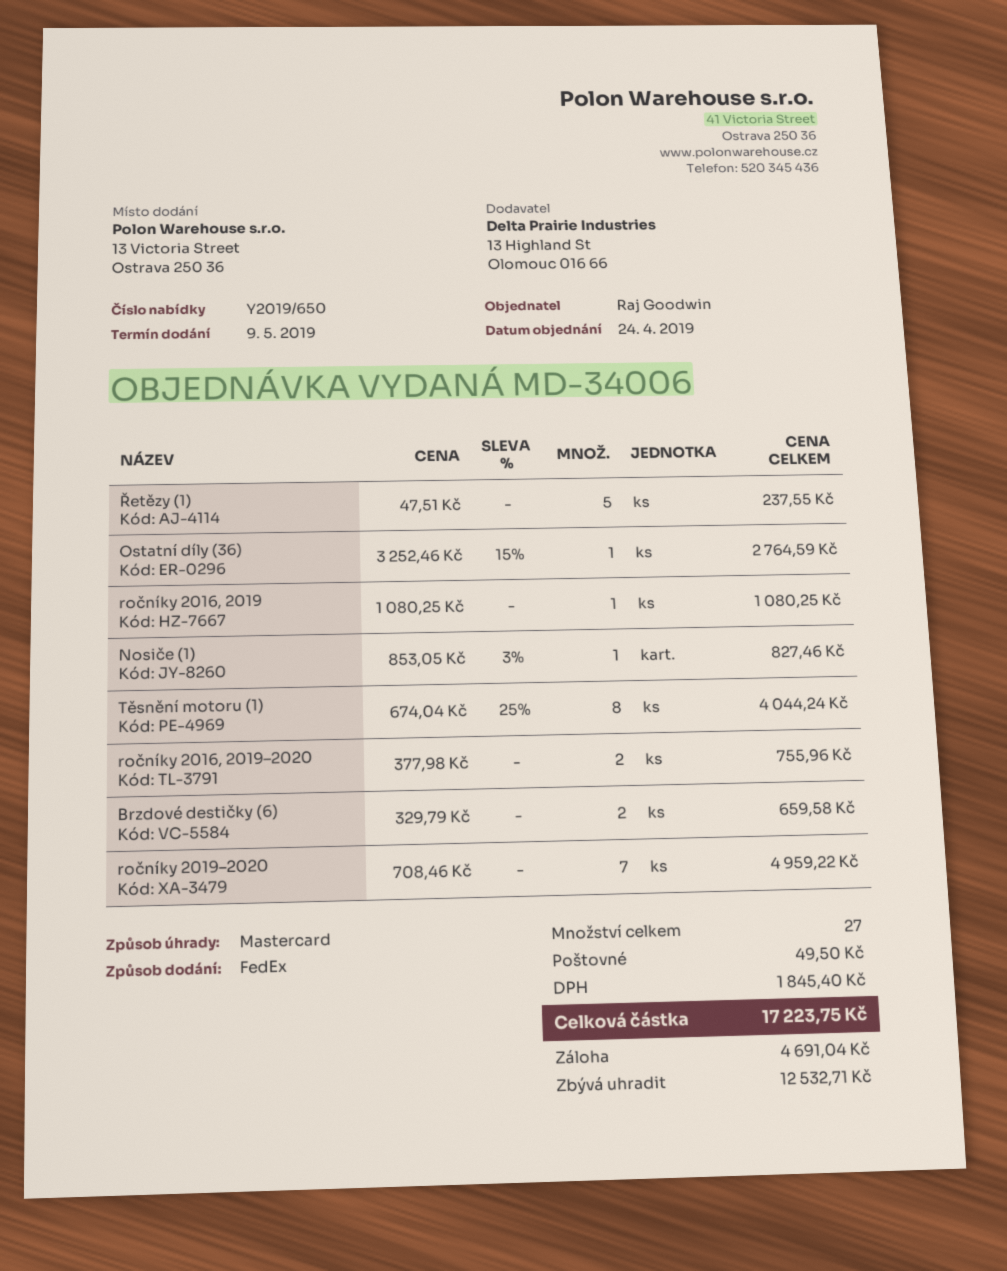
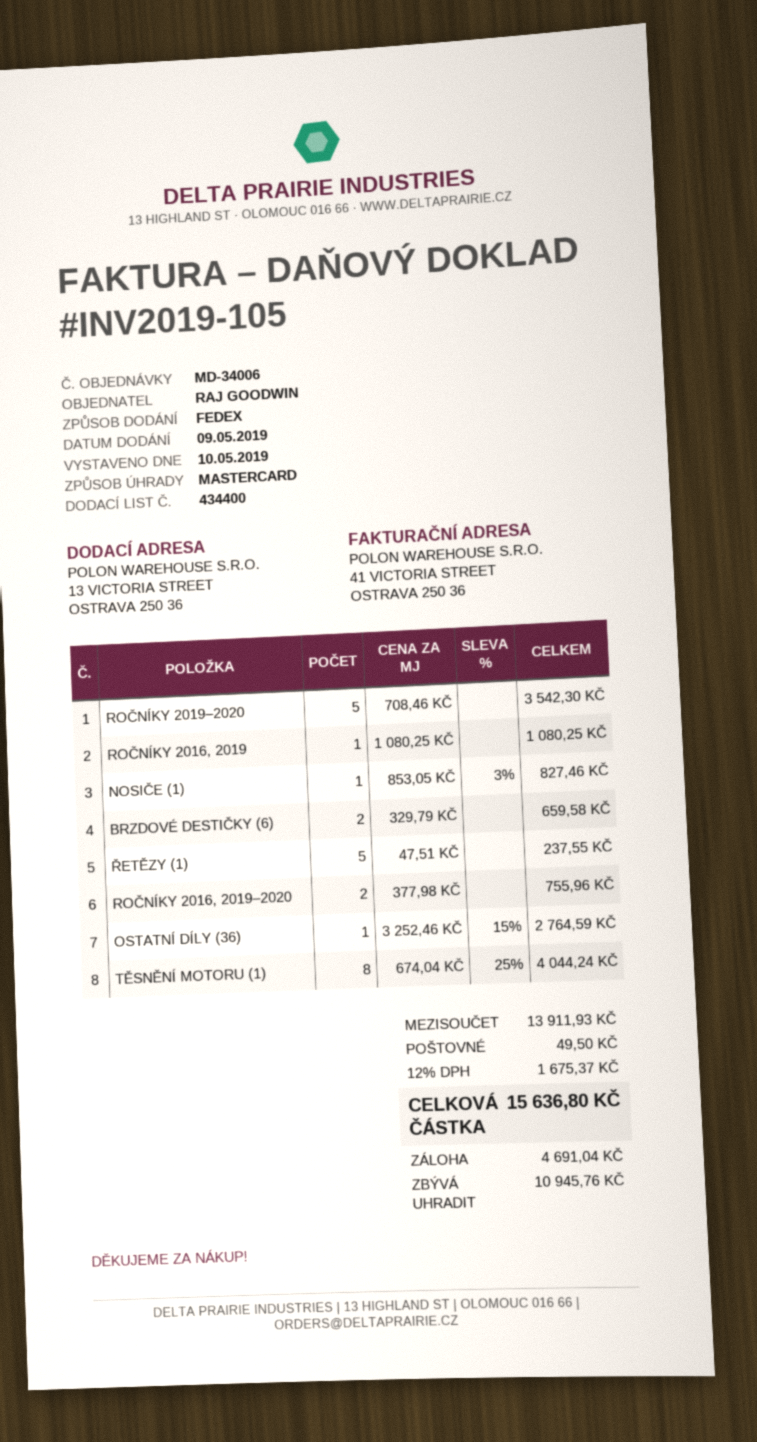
ročníky 2019–2020: 7 x 708.46 = 4959.22 -> 5 x 708.46 = 3542.30
tax: 1845.40 -> 1675.37
total: 17223.75 -> 15636.80
balance: 12532.71 -> 10945.76

